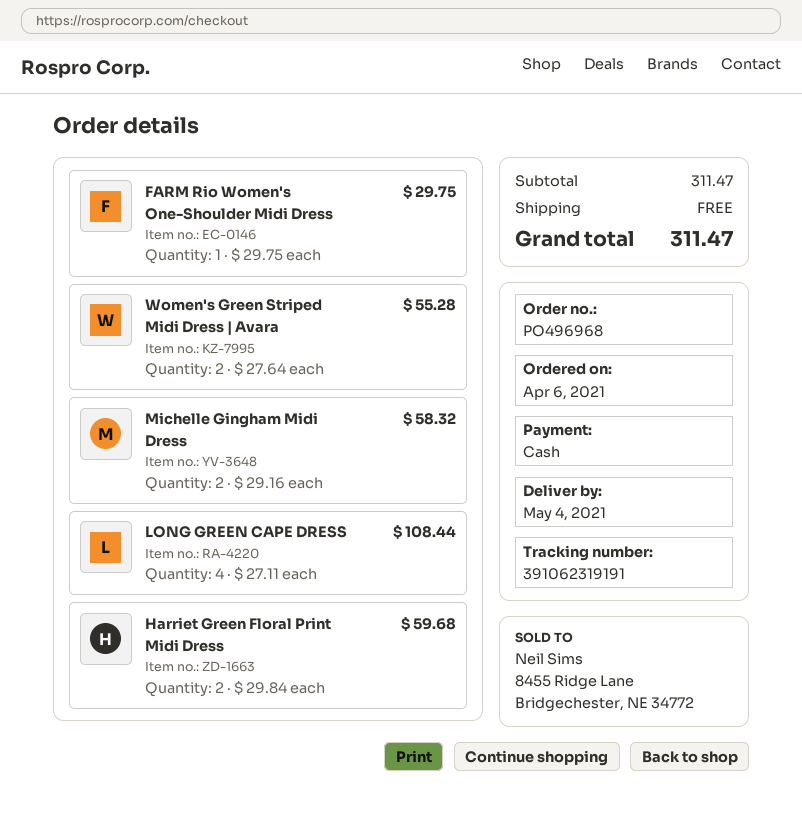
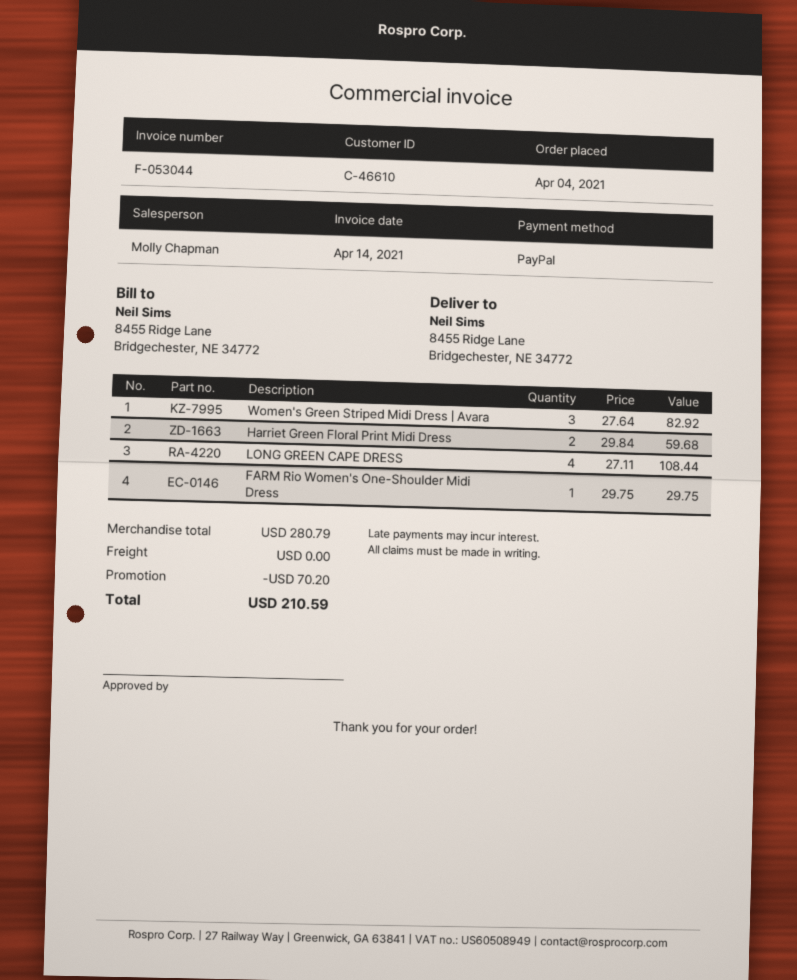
order date: 2021-04-06 -> 2021-04-04
payment method: cash -> PayPal
Women's Green Striped Midi Dress | Avara: 2 x 27.64 = 55.28 -> 3 x 27.64 = 82.92
Michelle Gingham Midi Dress: 2 x 29.16 = 58.32 -> none
subtotal: 311.47 -> 280.79
discount: none -> 70.20
total: 311.47 -> 210.59

